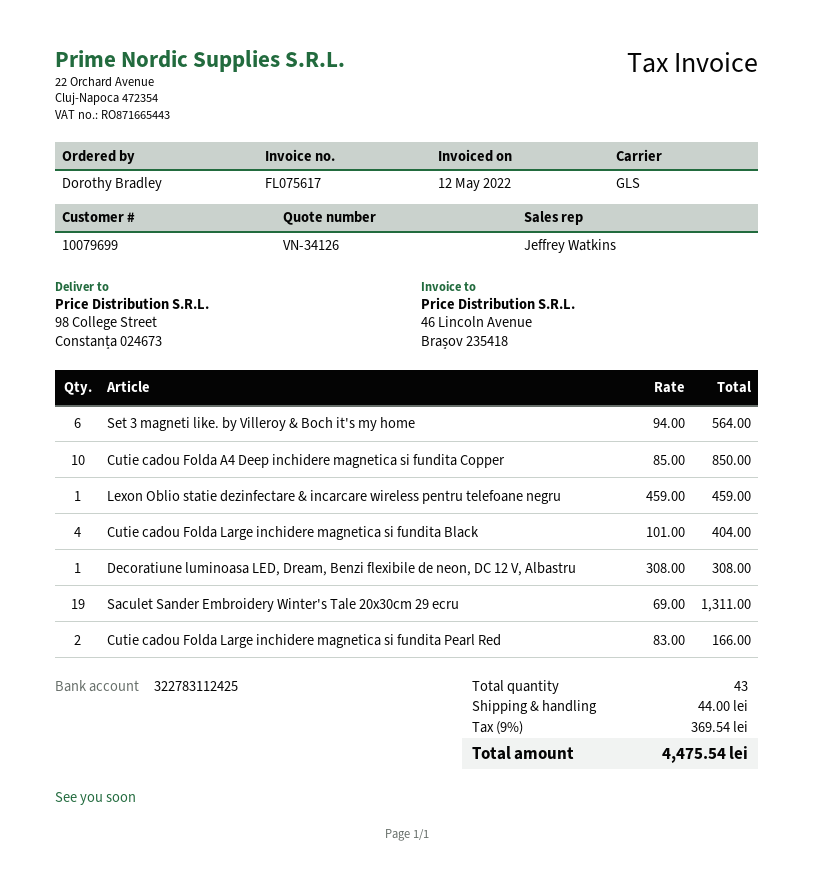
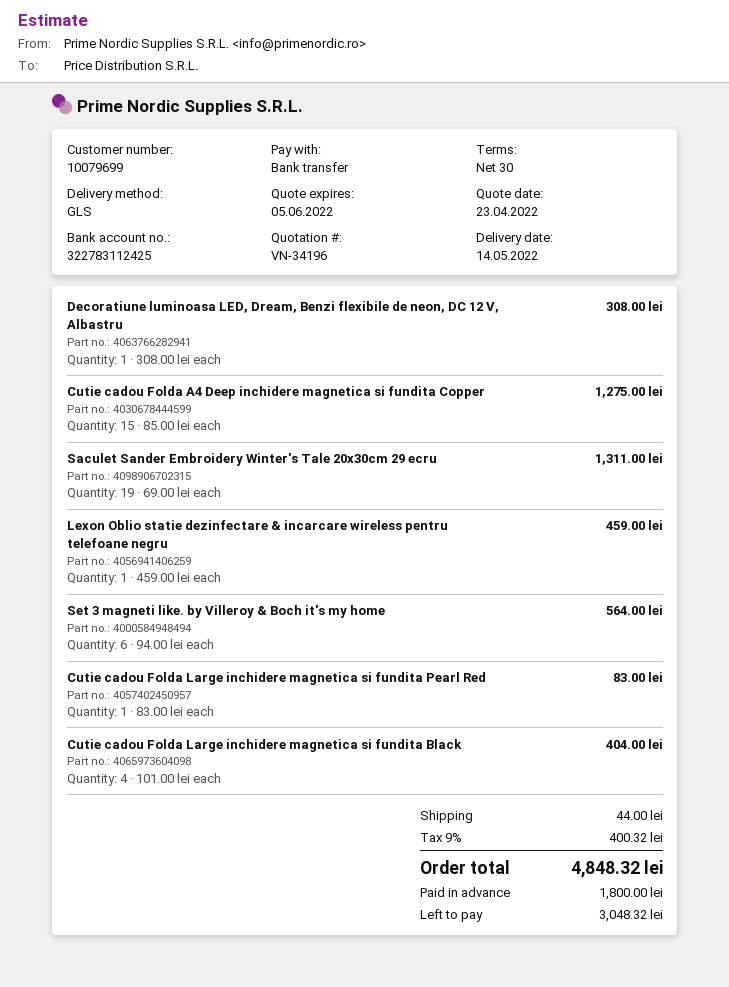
quote number: VN-34126 -> VN-34196
Cutie cadou Folda A4 Deep inchidere magnetica si fundita Copper: 10 x 85.00 = 850.00 -> 15 x 85.00 = 1275.00
Cutie cadou Folda Large inchidere magnetica si fundita Pearl Red: 2 x 83.00 = 166.00 -> 1 x 83.00 = 83.00
tax: 9% = 369.54 -> 9% = 400.32
total: 4475.54 -> 4848.32

